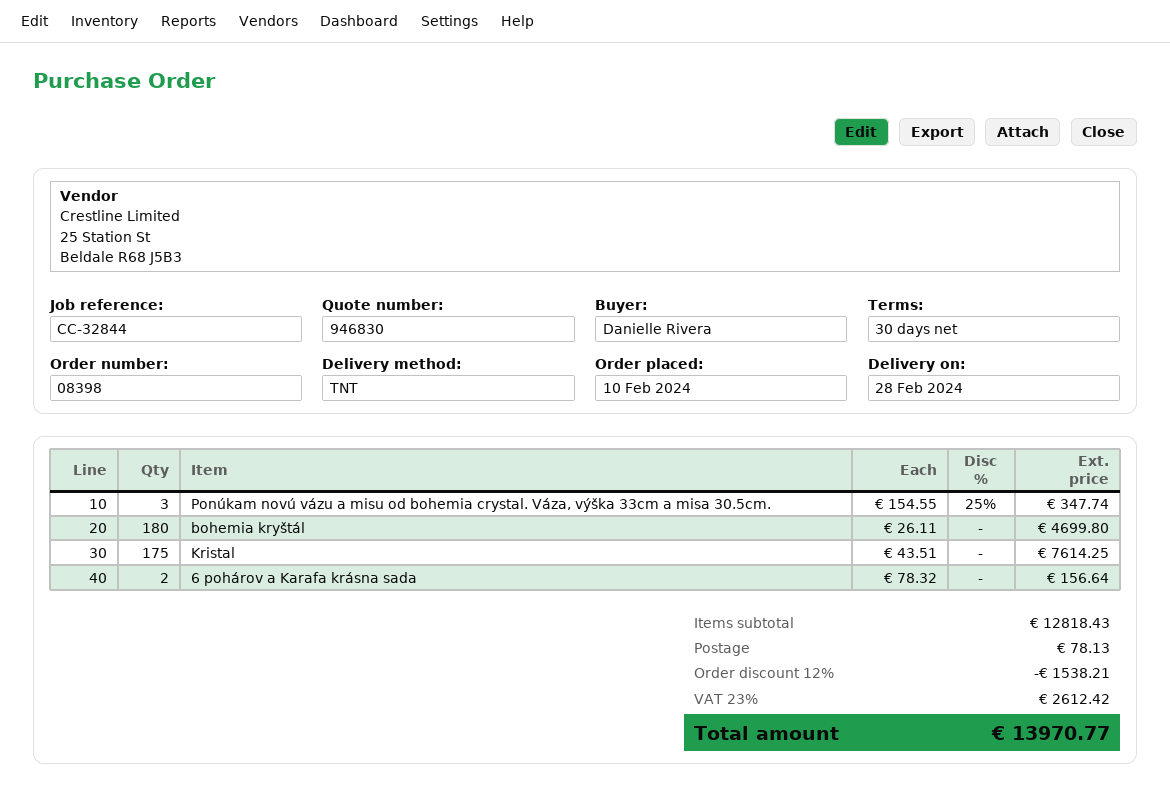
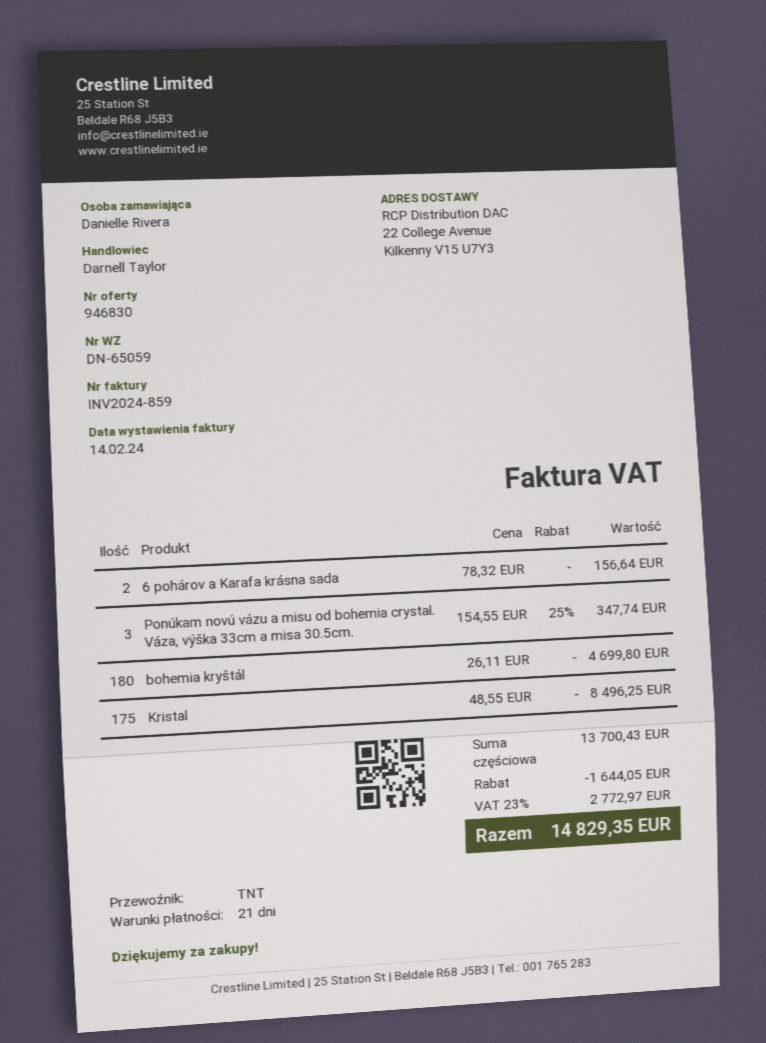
payment terms: 30 days -> 21 days
Kristal: 175 x 43.51 = 7614.25 -> 175 x 48.55 = 8496.25
subtotal: 12818.43 -> 13700.43
discount: 1538.21 -> 1644.05
shipping: 78.13 -> none
tax: 23% = 2612.42 -> 23% = 2772.97
total: 13970.77 -> 14829.35

